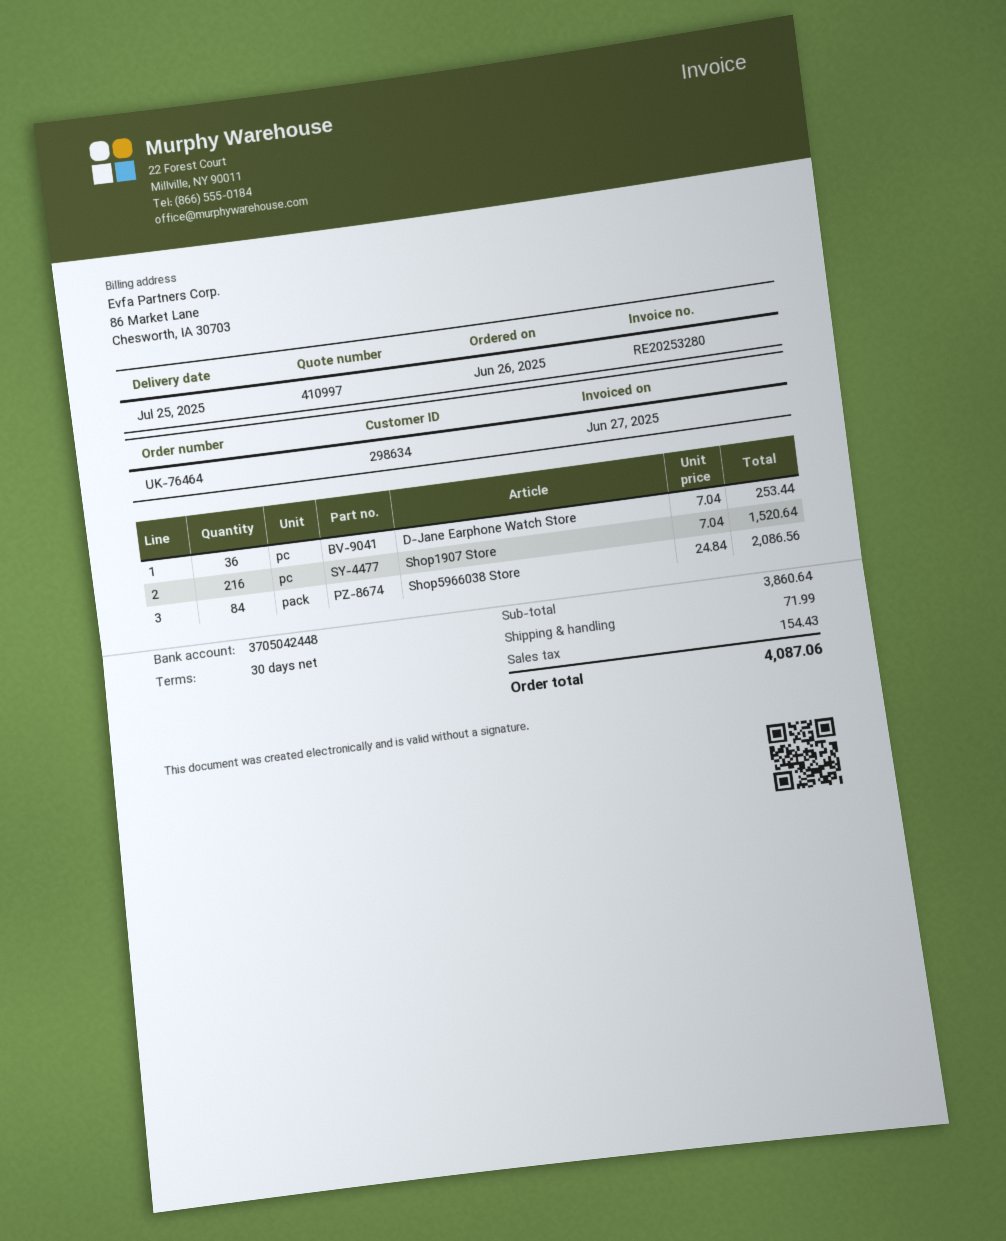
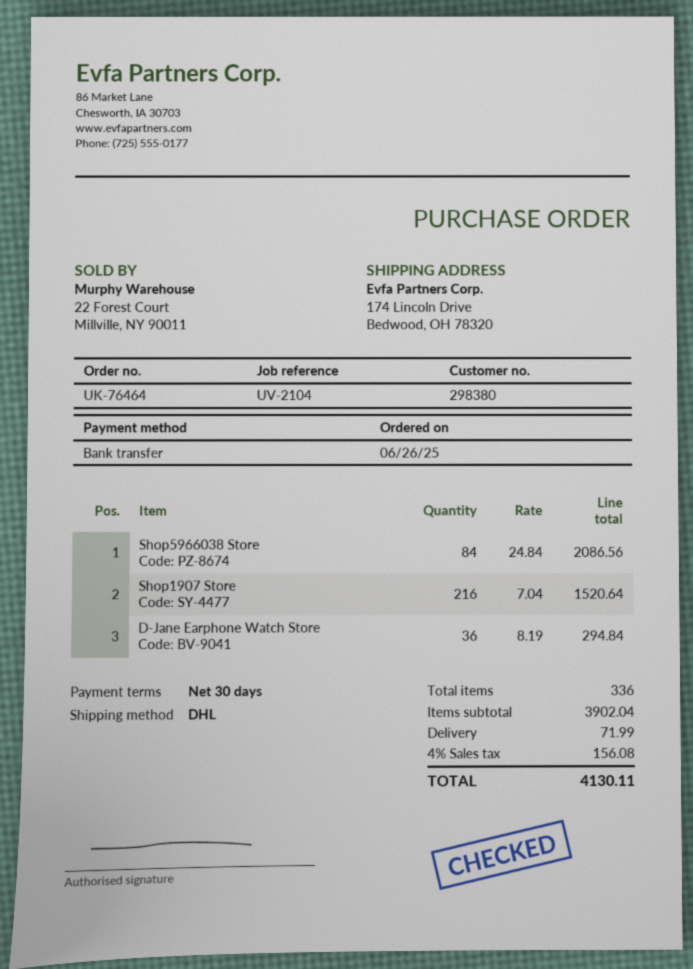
customer number: 298634 -> 298380
D-Jane Earphone Watch Store: 36 x 7.04 = 253.44 -> 36 x 8.19 = 294.84
subtotal: 3860.64 -> 3902.04
tax: 154.43 -> 156.08
total: 4087.06 -> 4130.11

